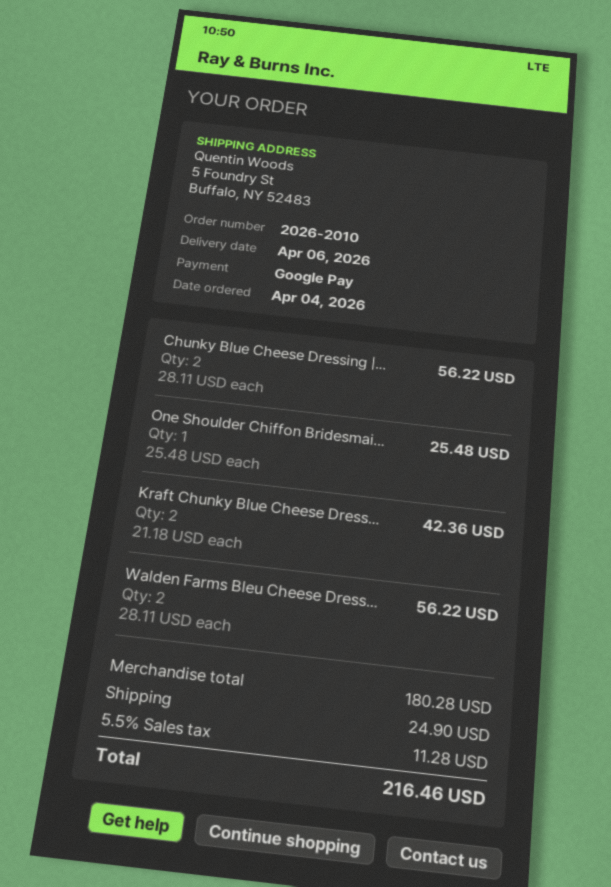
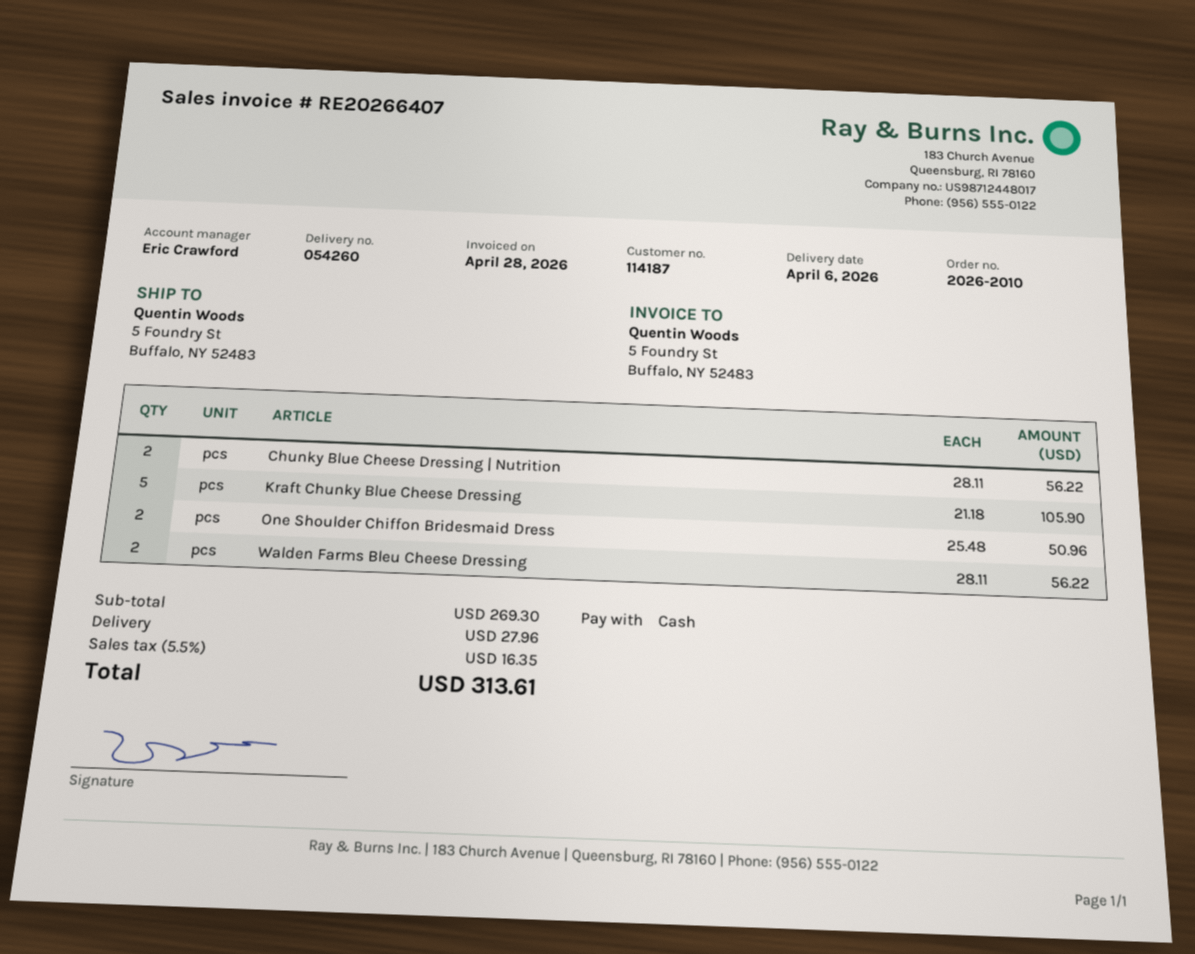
payment method: Google Pay -> cash
One Shoulder Chiffon Bridesmai...: 1 x 25.48 = 25.48 -> 2 x 25.48 = 50.96
Kraft Chunky Blue Cheese Dress...: 2 x 21.18 = 42.36 -> 5 x 21.18 = 105.90
subtotal: 180.28 -> 269.30
shipping: 24.90 -> 27.96
tax: 5.5% = 11.28 -> 5.5% = 16.35
total: 216.46 -> 313.61

